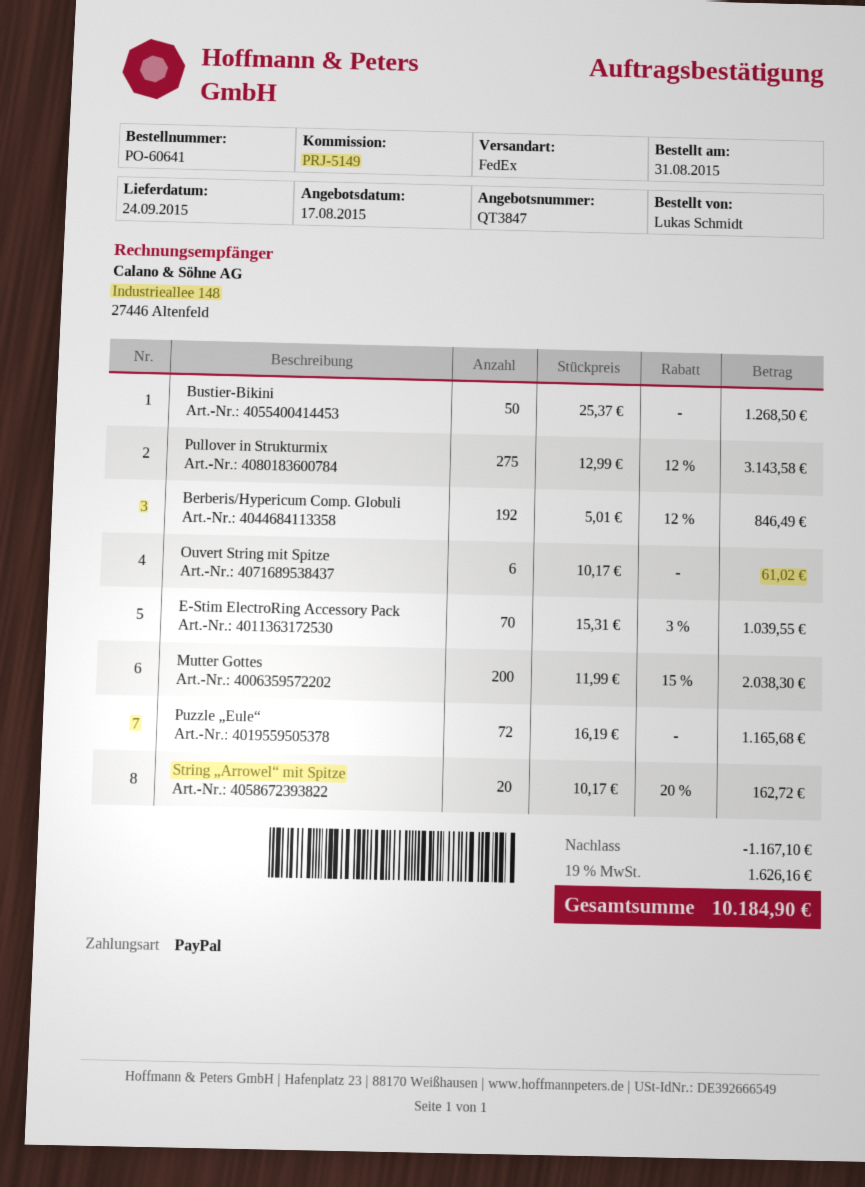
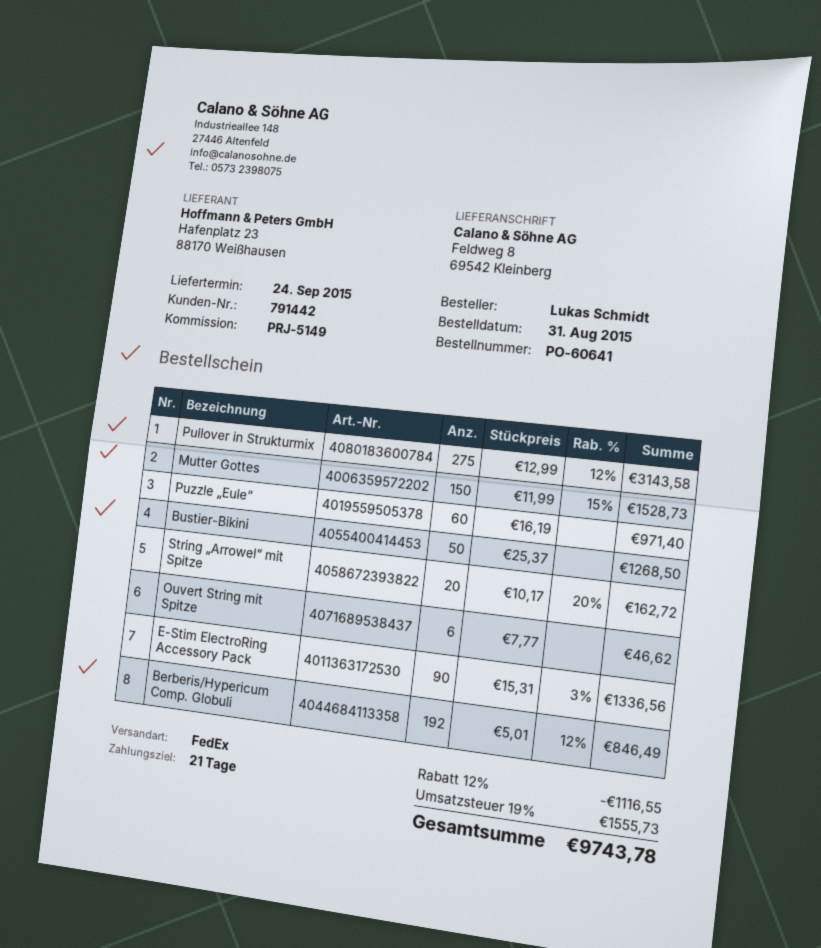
Ouvert String mit Spitze: 6 x 10.17 = 61.02 -> 6 x 7.77 = 46.62
E-Stim ElectroRing Accessory Pack: 70 x 15.31 - 3% = 1039.55 -> 90 x 15.31 - 3% = 1336.56
Mutter Gottes: 200 x 11.99 - 15% = 2038.30 -> 150 x 11.99 - 15% = 1528.73
Puzzle „Eule“: 72 x 16.19 = 1165.68 -> 60 x 16.19 = 971.40
discount: 1167.10 -> 1116.55
tax: 19% = 1626.16 -> 19% = 1555.73
total: 10184.90 -> 9743.78

